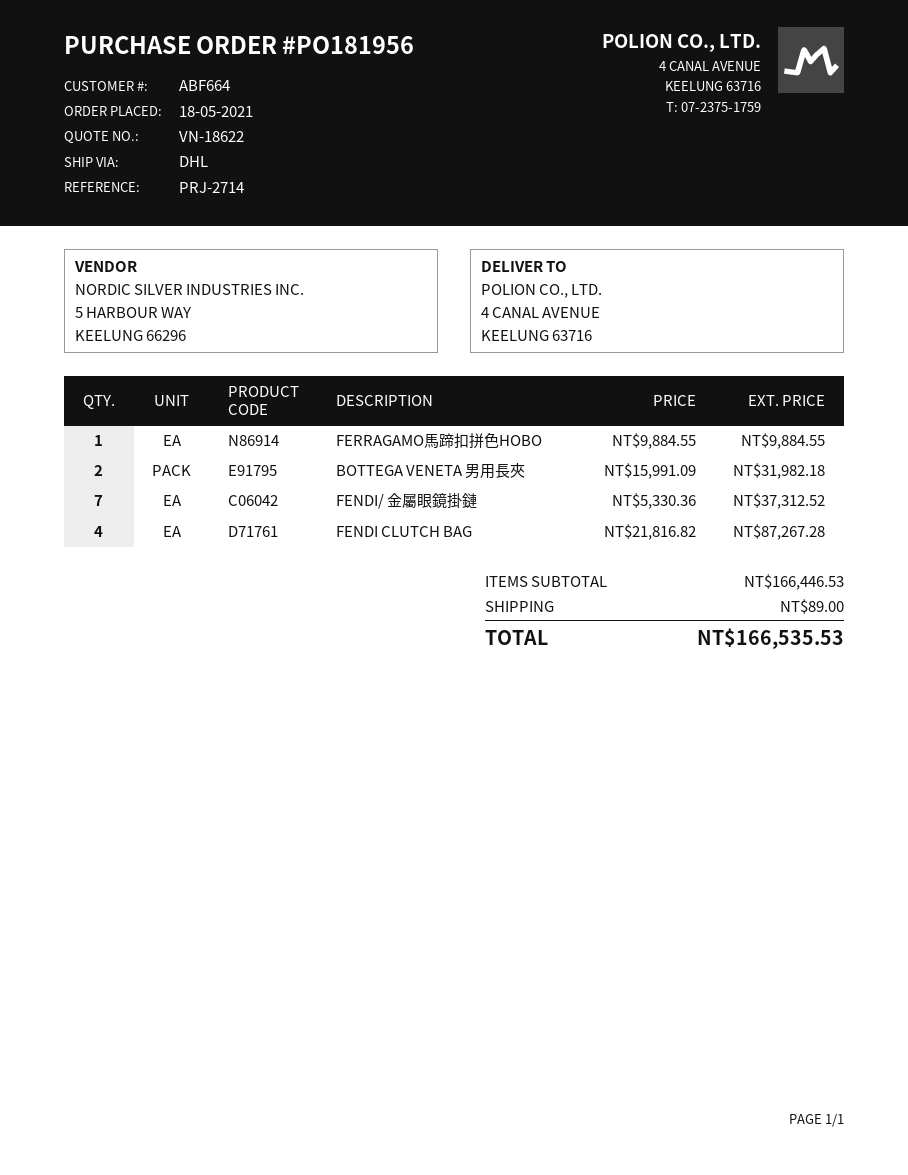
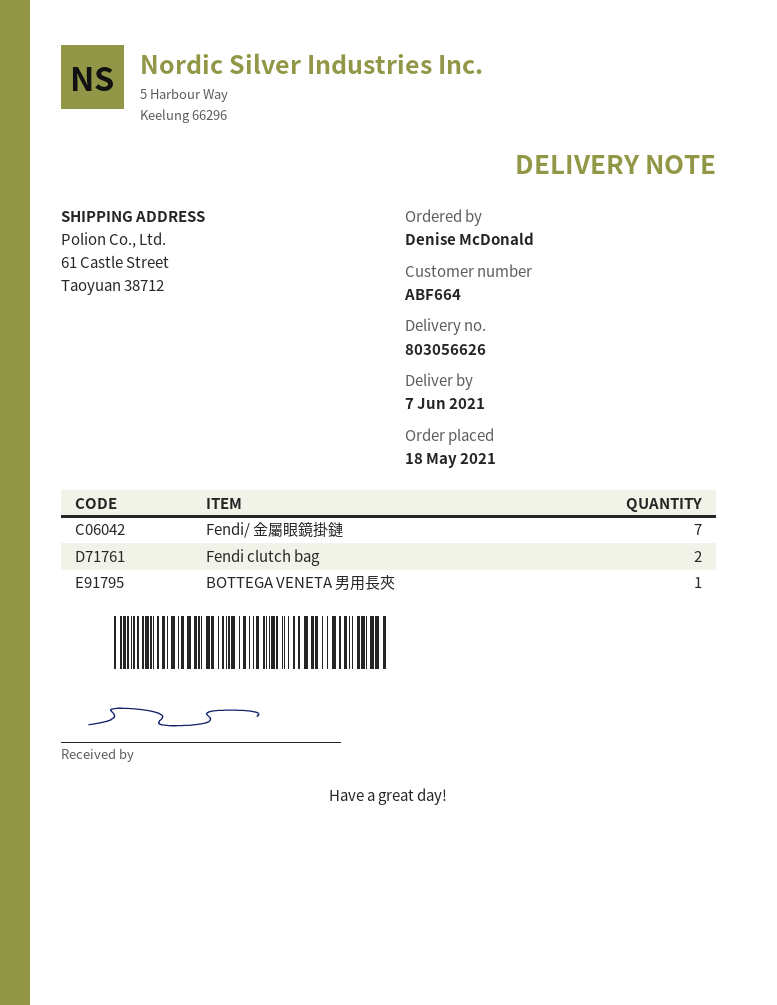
ship to: 4 CANAL AVENUE, KEELUNG 63716 -> 61 Castle Street, Taoyuan 38712
FERRAGAMO馬蹄扣拼色HOBO: 1 -> none
BOTTEGA VENETA 男用長夾: 2 -> 1
FENDI CLUTCH BAG: 4 -> 2

